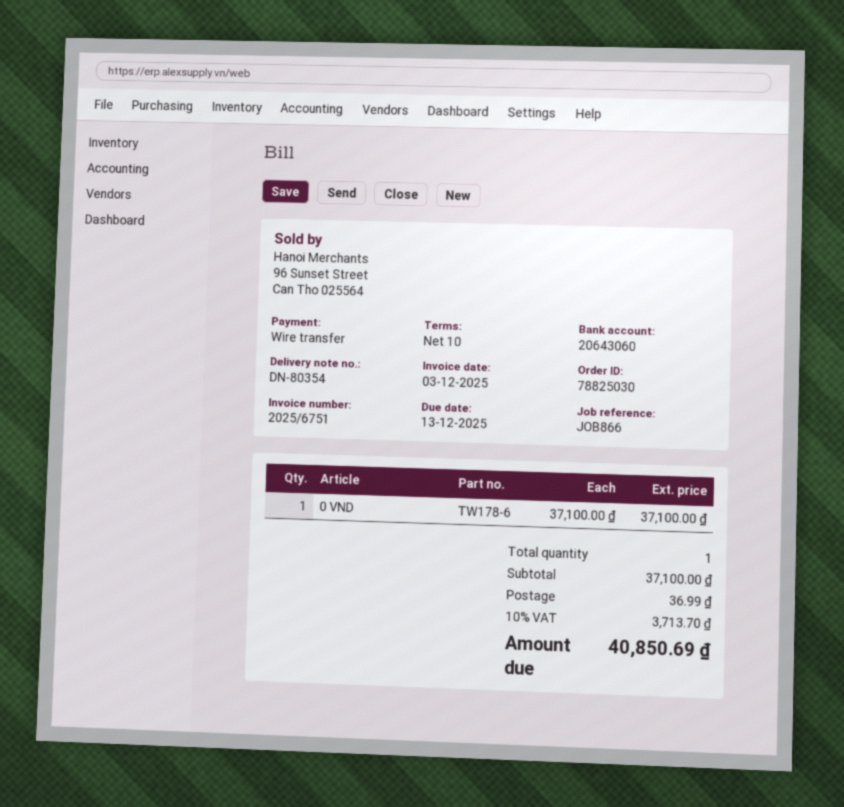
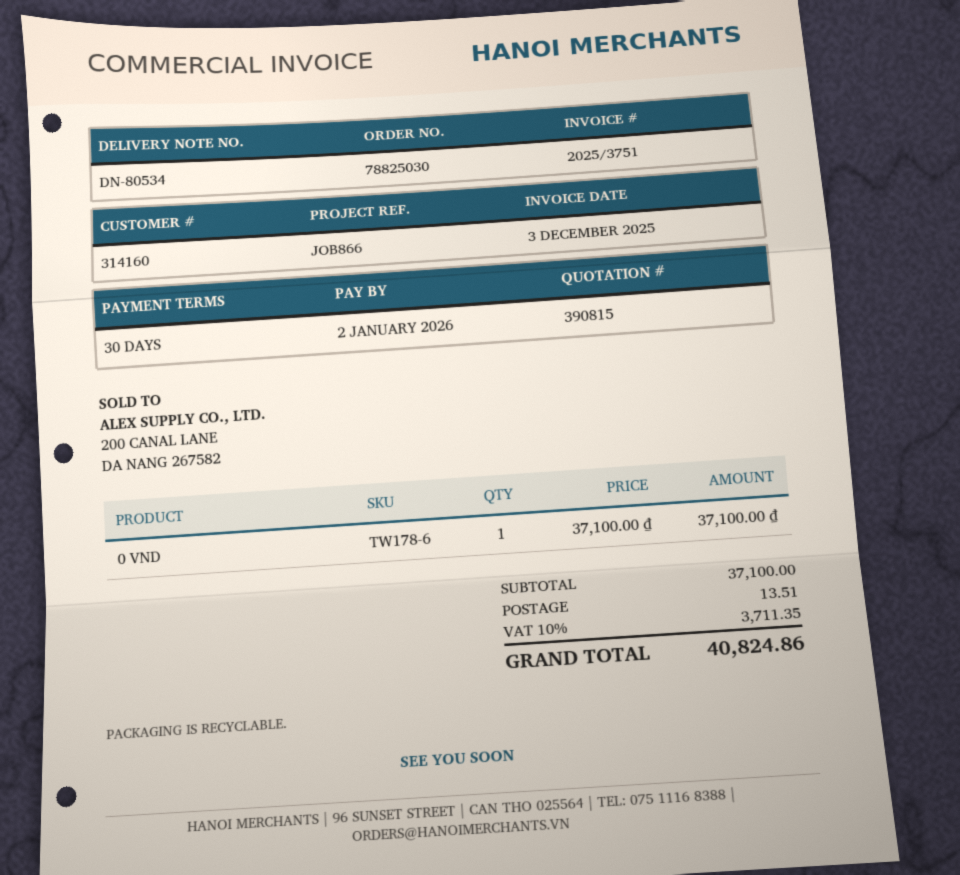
delivery note number: DN-80354 -> DN-80534
invoice number: 2025/6751 -> 2025/3751
payment terms: 10 days -> 30 days
due date: 2025-12-13 -> 2026-01-02
shipping: 36.99 -> 13.51
tax: 10% = 3713.70 -> 10% = 3711.35
total: 40850.69 -> 40824.86

